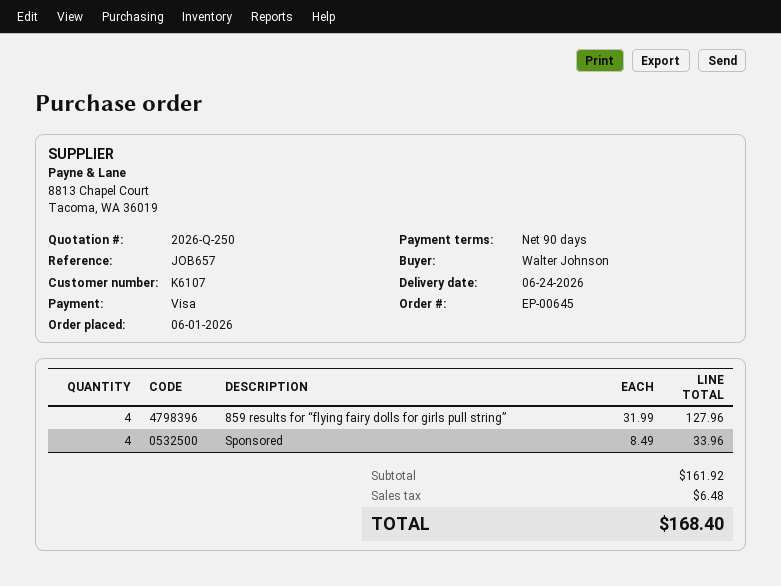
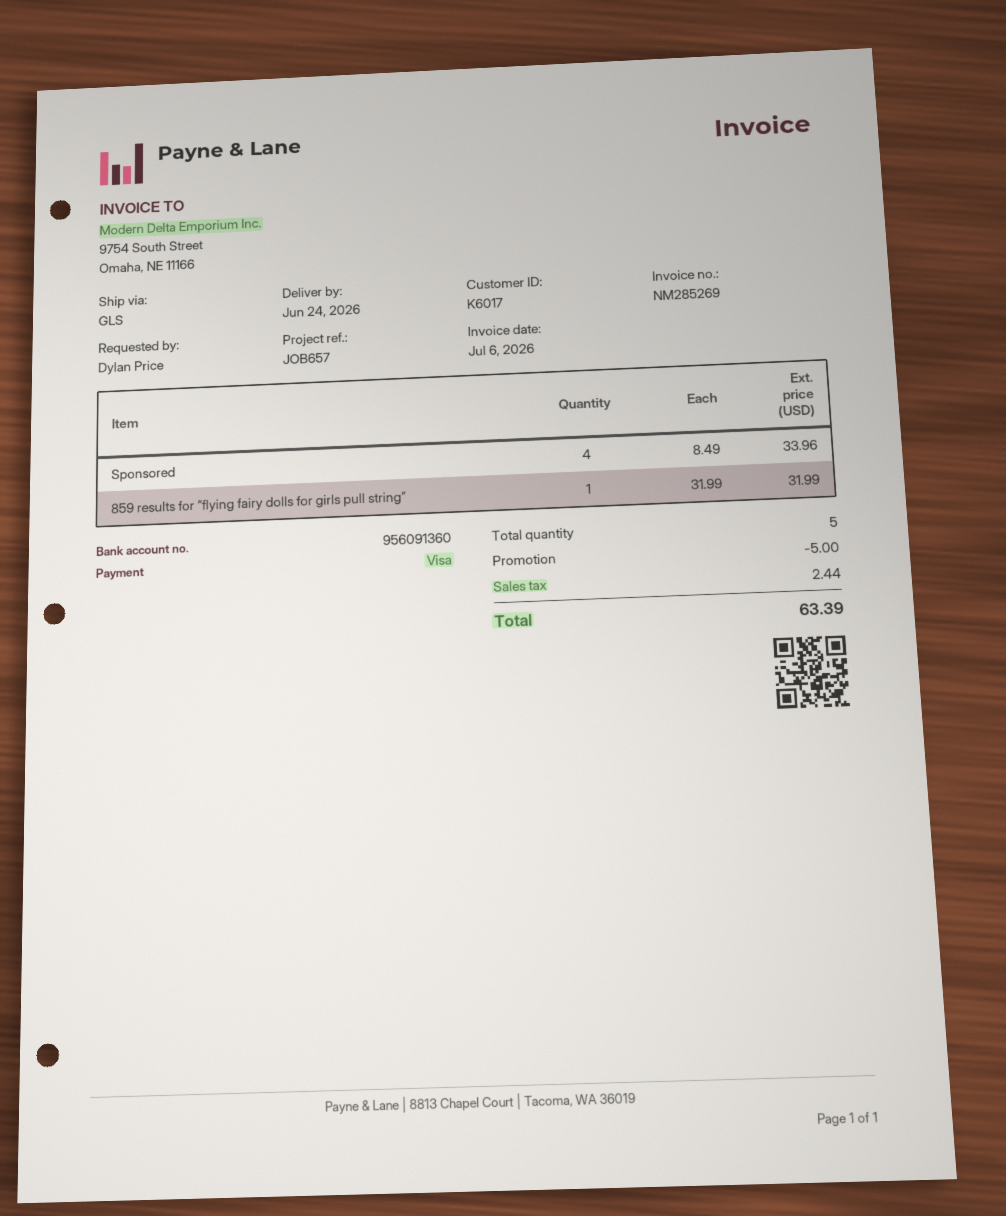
customer number: K6107 -> K6017
ordered by: Walter Johnson -> Dylan Price
859 results for “flying fairy dolls for girls pull string”: 4 x 31.99 = 127.96 -> 1 x 31.99 = 31.99
discount: none -> 5.00
tax: 6.48 -> 2.44
total: 168.40 -> 63.39

